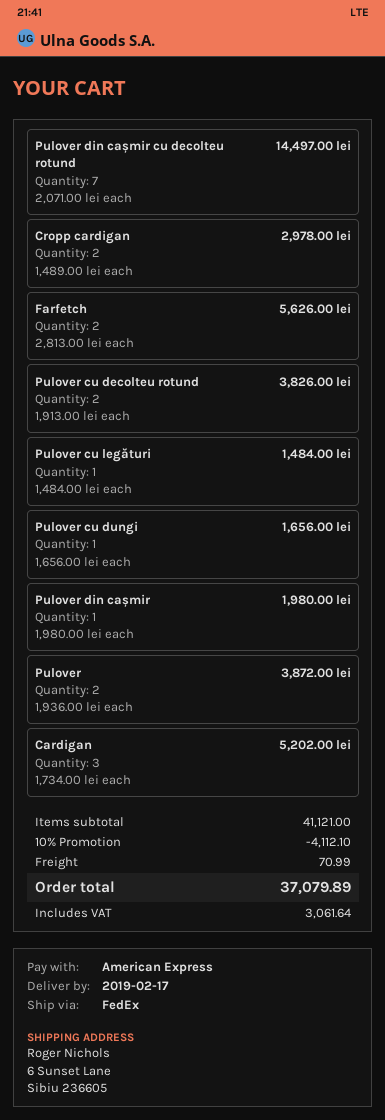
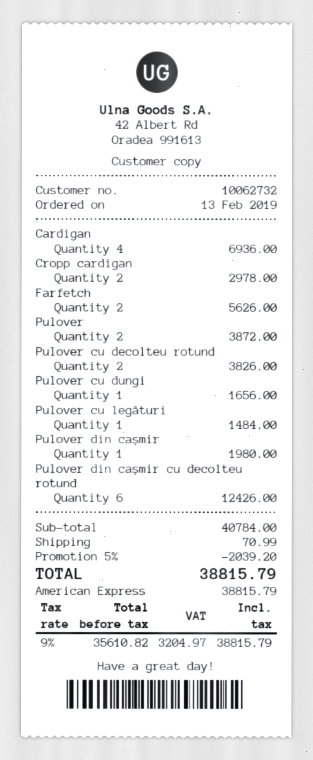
Pulover din cașmir cu decolteu rotund: 7 for 14497.00 -> 6 for 12426.00
Cardigan: 3 for 5202.00 -> 4 for 6936.00
subtotal: 41121.00 -> 40784.00
discount: 10% = 4112.10 -> 5% = 2039.20
tax: 3061.64 -> 3204.97
total: 37079.89 -> 38815.79

